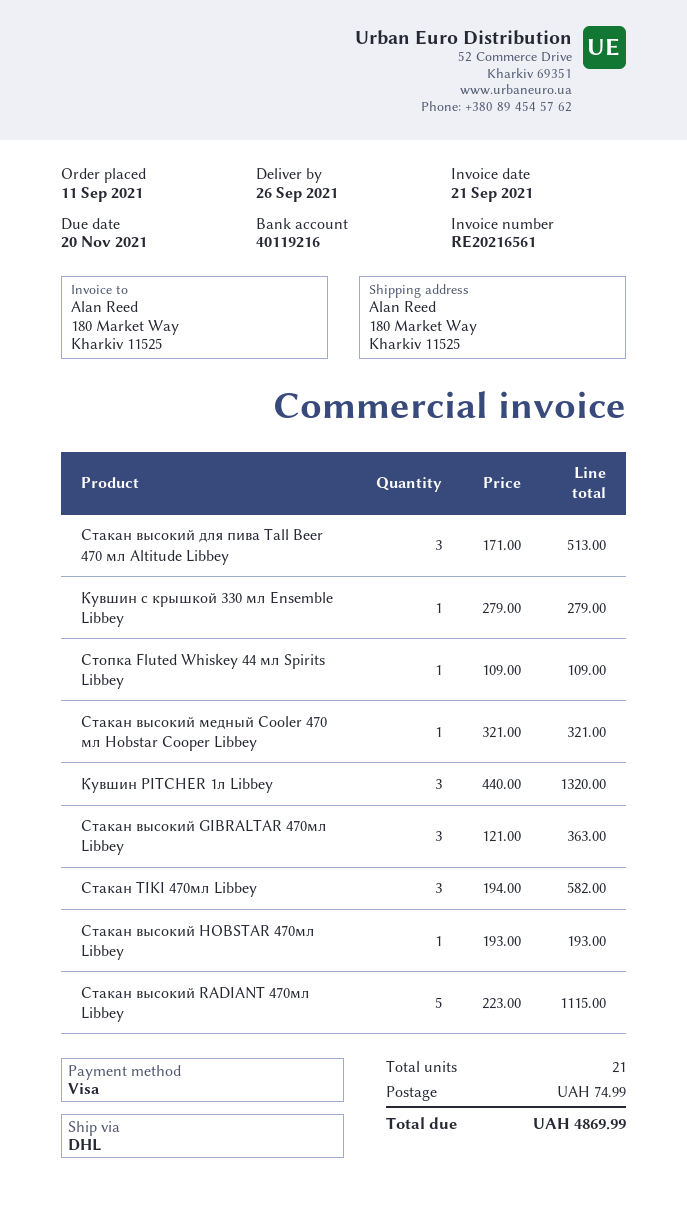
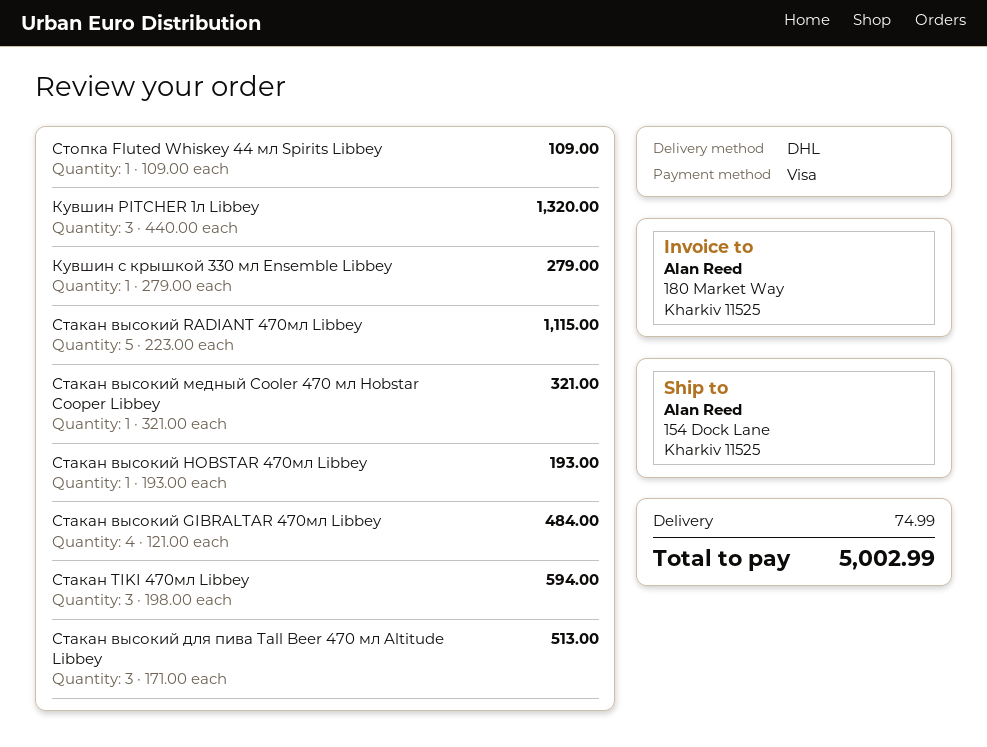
ship to: 180 Market Way, Kharkiv 11525 -> 154 Dock Lane, Kharkiv 11525
Стакан высокий GIBRALTAR 470мл Libbey: 3 x 121.00 = 363.00 -> 4 x 121.00 = 484.00
Стакан TIKI 470мл Libbey: 3 x 194.00 = 582.00 -> 3 x 198.00 = 594.00
total: 4869.99 -> 5002.99

